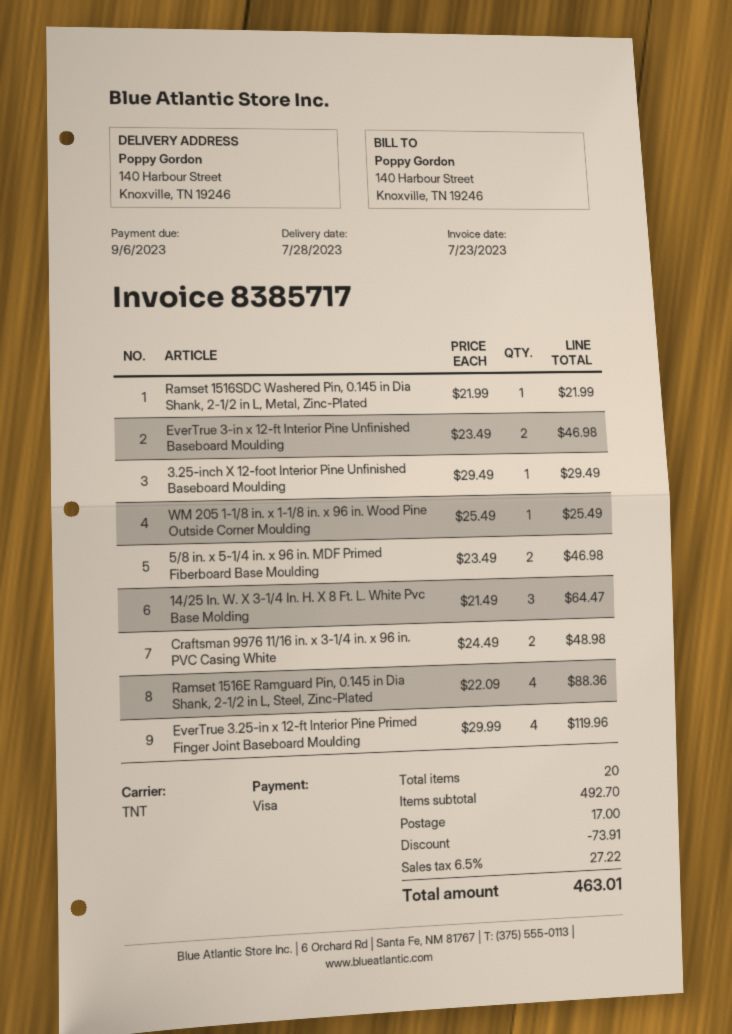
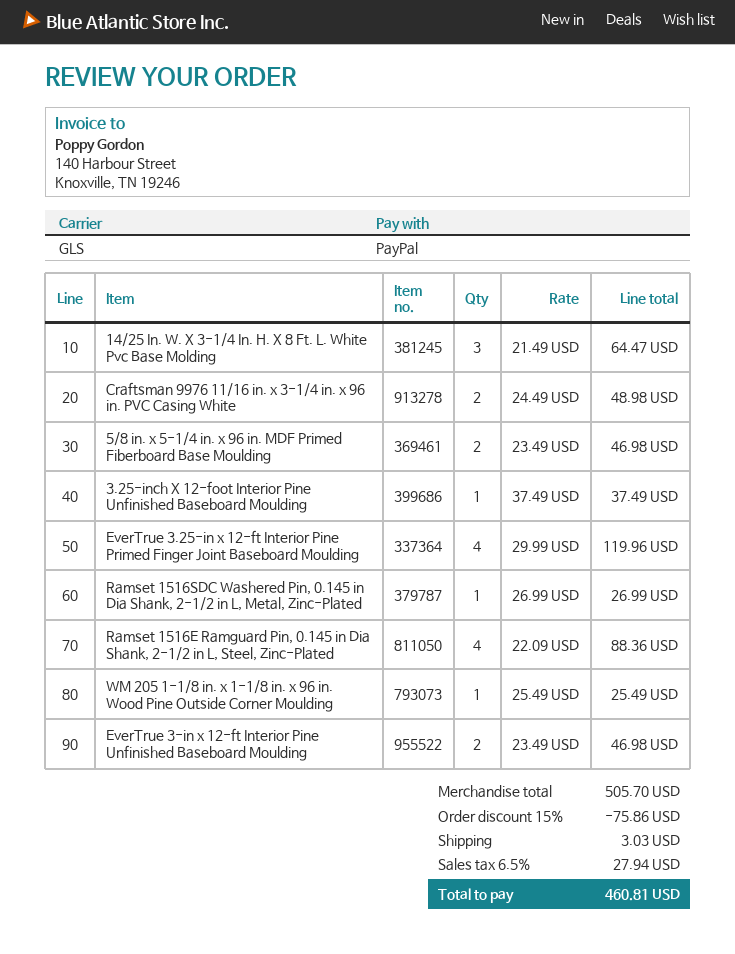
payment method: Visa -> PayPal
shipping method: TNT -> GLS
Ramset 1516SDC Washered Pin, 0.145 in Dia Shank, 2-1/2 in L, Metal, Zinc-Plated: 1 x 21.99 = 21.99 -> 1 x 26.99 = 26.99
3.25-inch X 12-foot Interior Pine Unfinished Baseboard Moulding: 1 x 29.49 = 29.49 -> 1 x 37.49 = 37.49
subtotal: 492.70 -> 505.70
discount: 73.91 -> 75.86
shipping: 17.00 -> 3.03
tax: 6.5% = 27.22 -> 6.5% = 27.94
total: 463.01 -> 460.81

